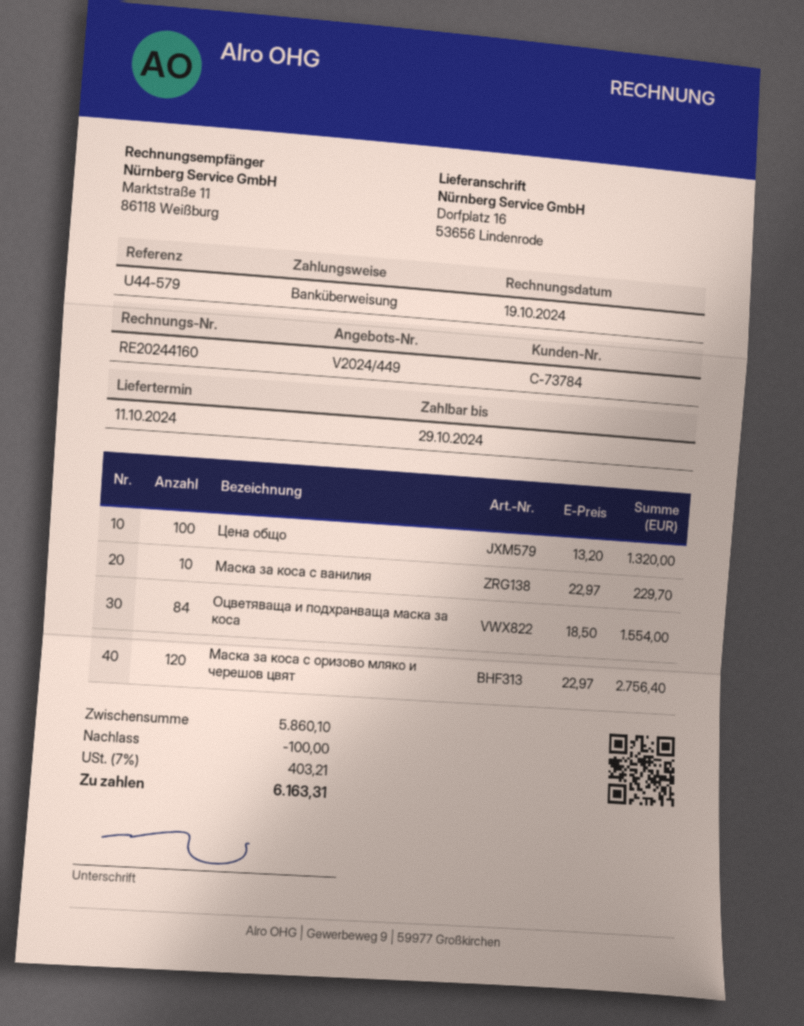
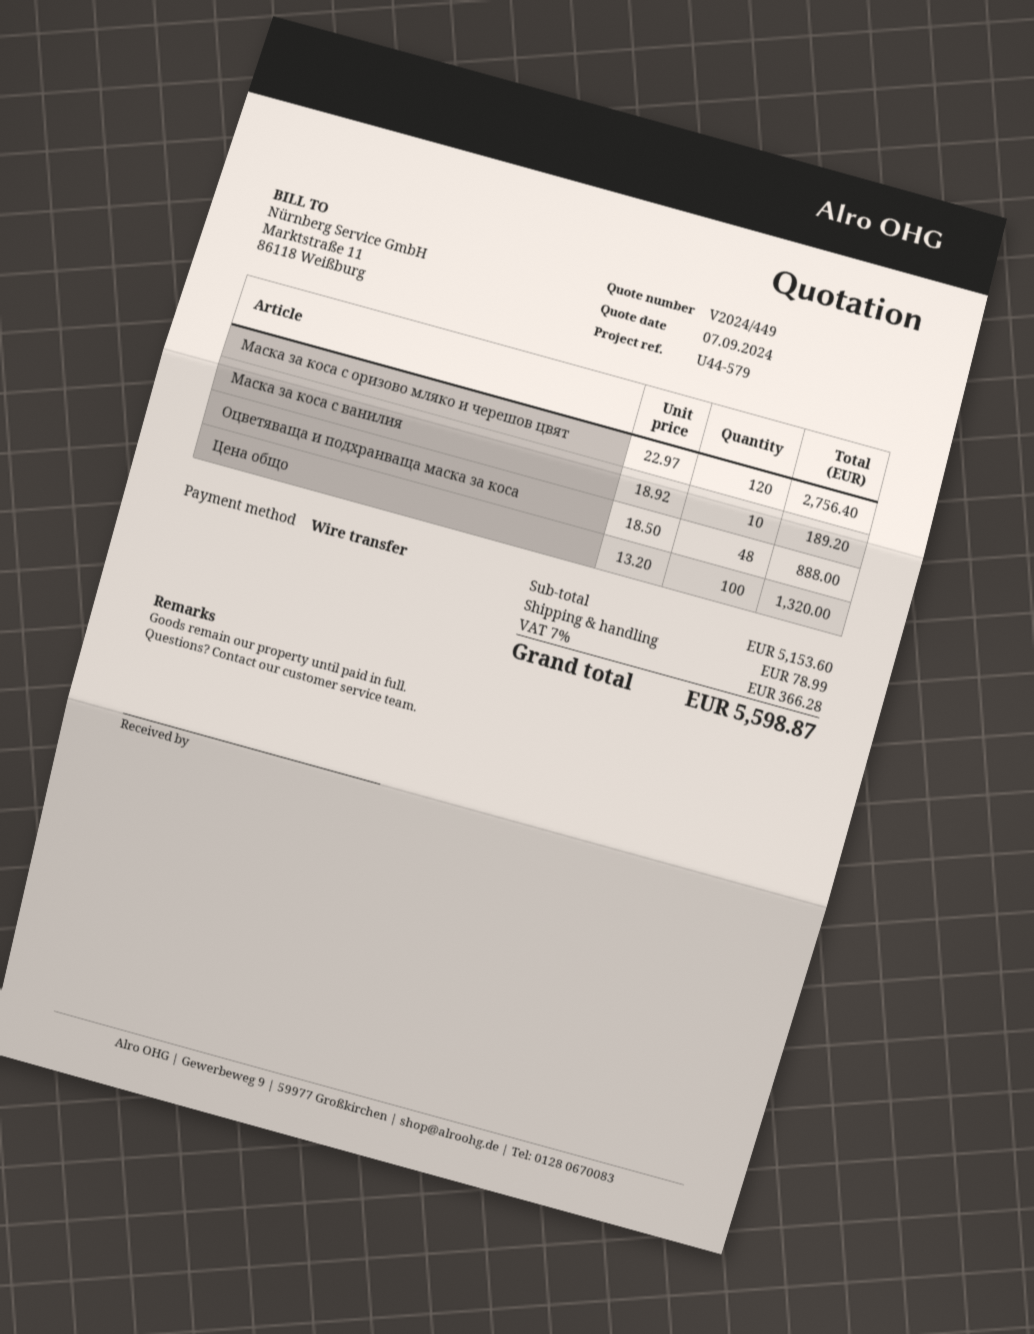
Маска за коса с ванилия: 10 x 22.97 = 229.70 -> 10 x 18.92 = 189.20
Оцветяваща и подхранваща маска за коса: 84 x 18.50 = 1554.00 -> 48 x 18.50 = 888.00
subtotal: 5860.10 -> 5153.60
discount: 100.00 -> none
shipping: none -> 78.99
tax: 7% = 403.21 -> 7% = 366.28
total: 6163.31 -> 5598.87

